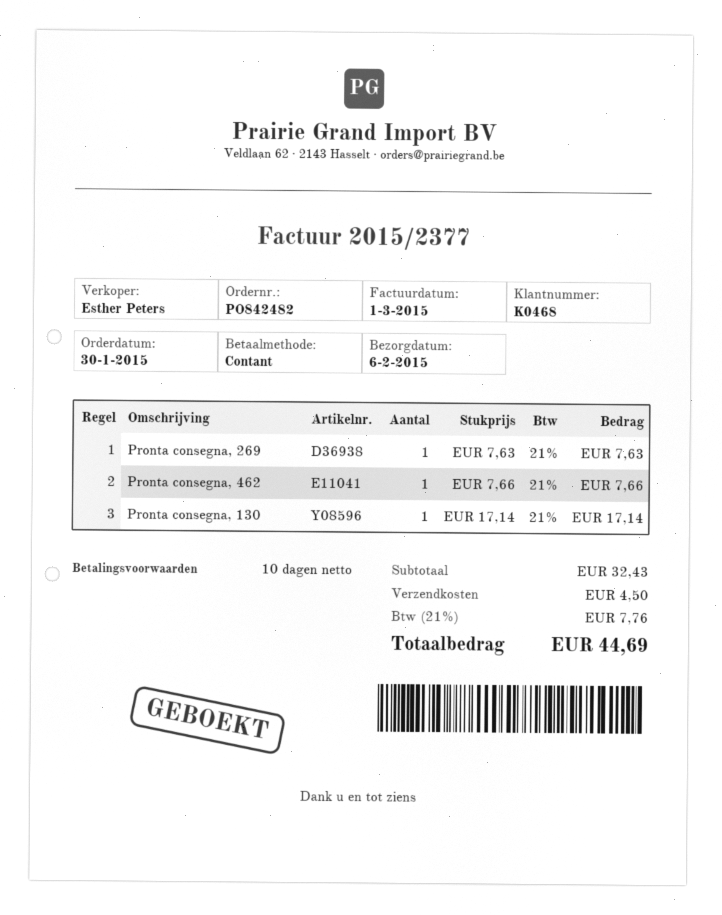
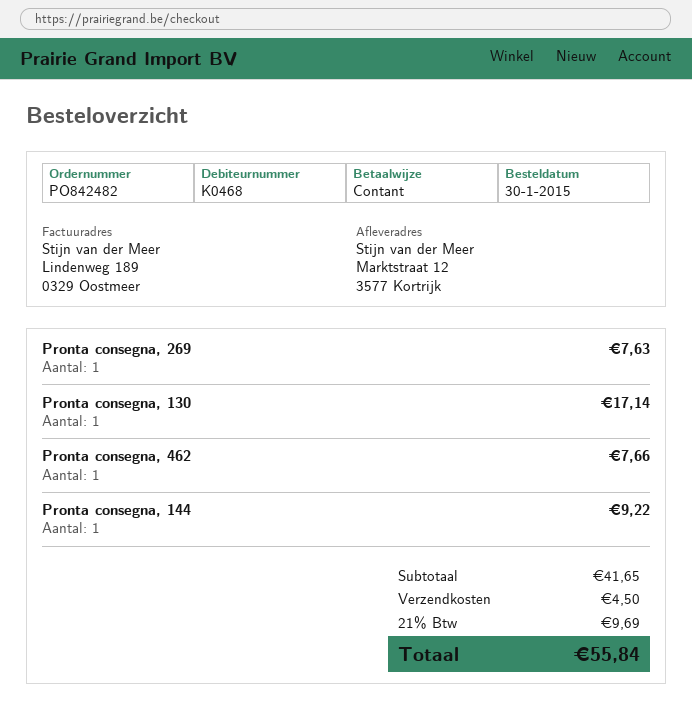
Pronta consegna, 144: none -> 1 for 9.22
subtotal: 32.43 -> 41.65
tax: 21% = 7.76 -> 21% = 9.69
total: 44.69 -> 55.84

